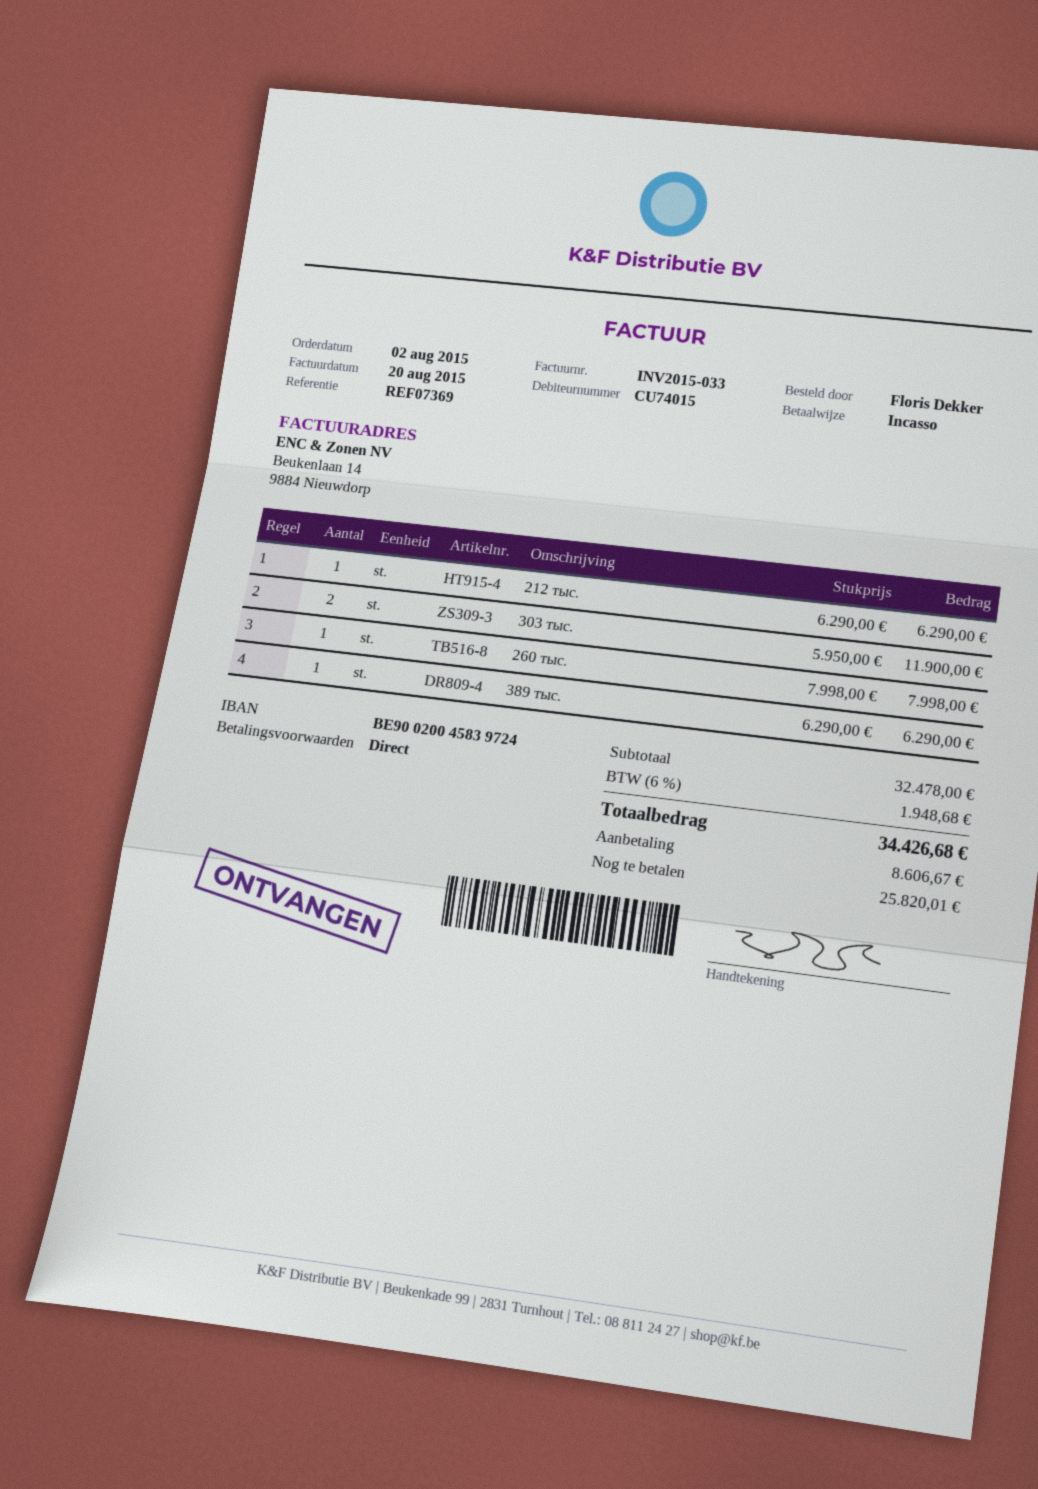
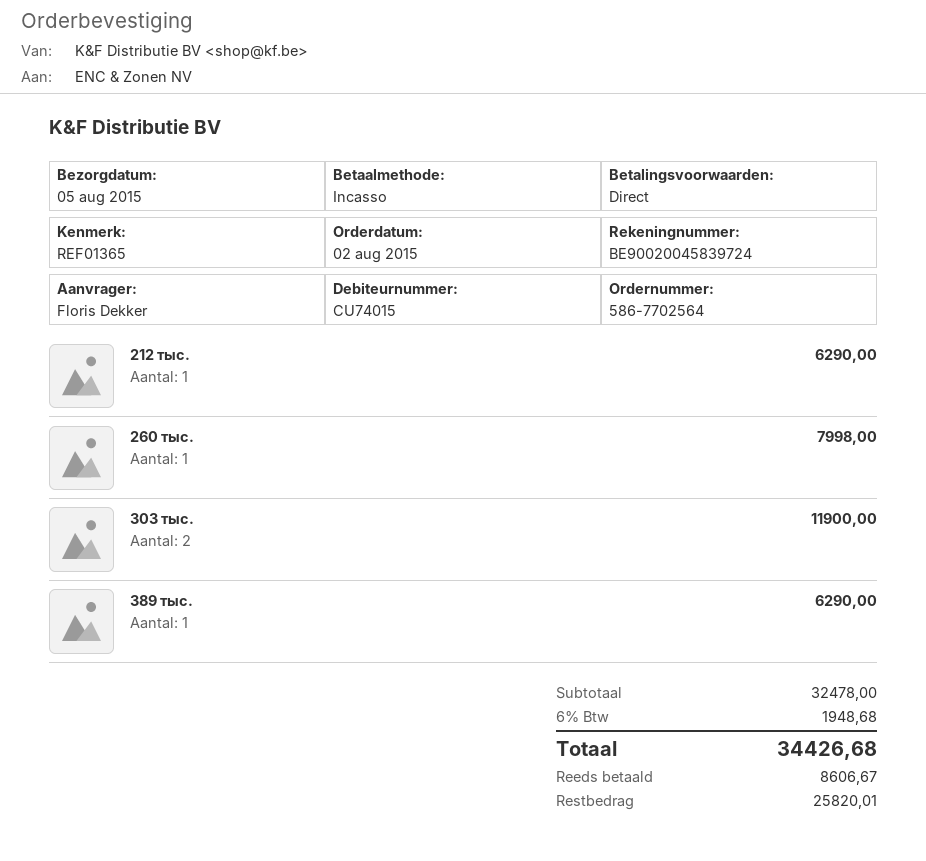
reference: REF07369 -> REF01365

